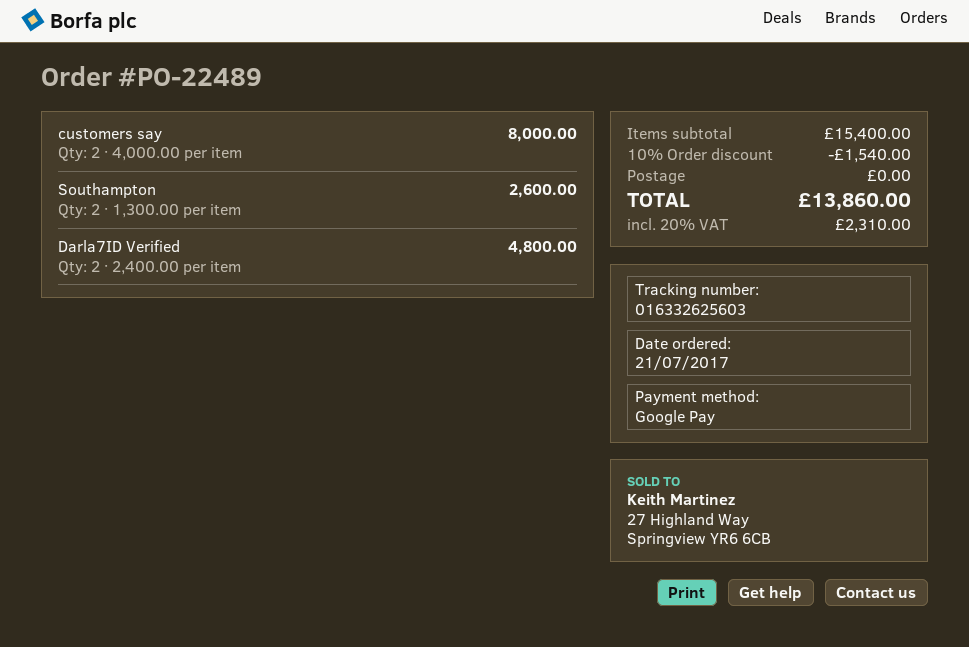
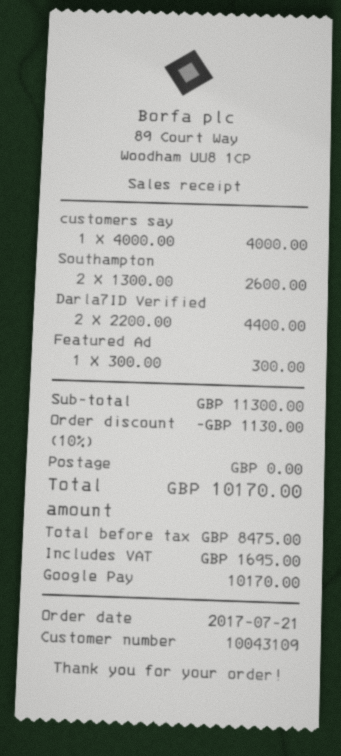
customers say: 2 x 4000.00 = 8000.00 -> 1 x 4000.00 = 4000.00
Darla7ID Verified: 2 x 2400.00 = 4800.00 -> 2 x 2200.00 = 4400.00
Featured Ad: none -> 1 x 300.00 = 300.00
subtotal: 15400.00 -> 11300.00
discount: 10% = 1540.00 -> 10% = 1130.00
tax: 2310.00 -> 1695.00
total: 13860.00 -> 10170.00

